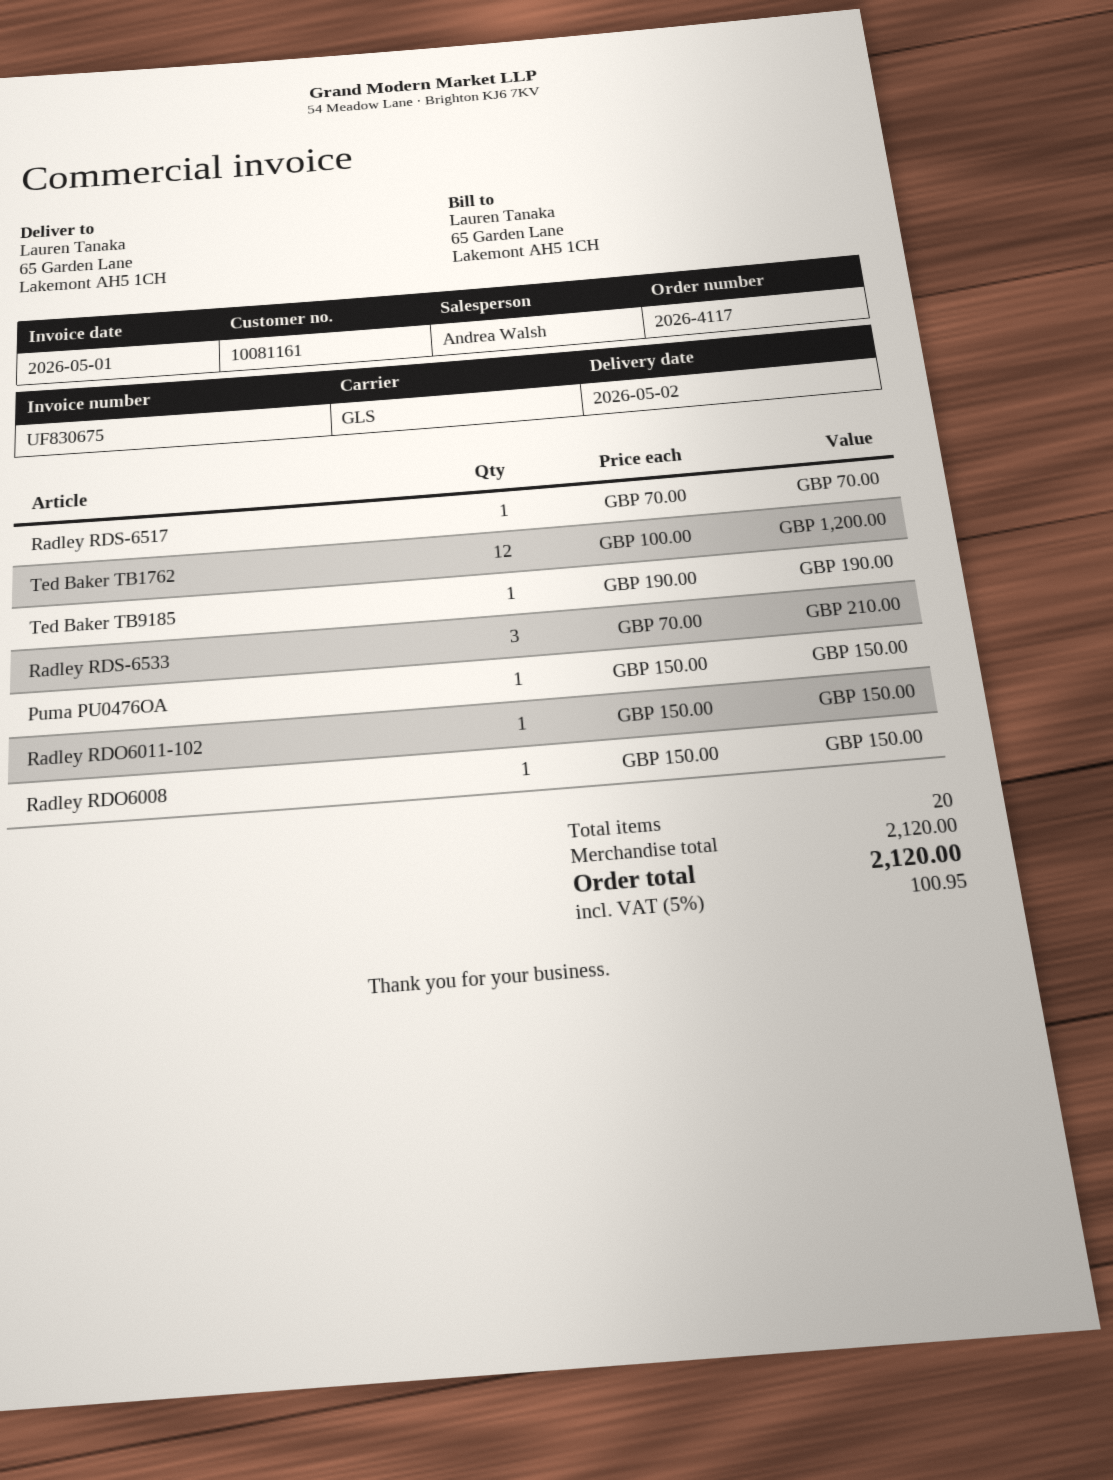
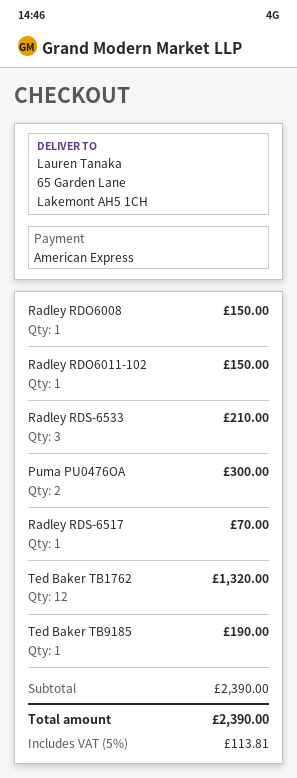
Ted Baker TB1762: 12 for 1200.00 -> 12 for 1320.00
Puma PU0476OA: 1 for 150.00 -> 2 for 300.00
subtotal: 2120.00 -> 2390.00
tax: 5% = 100.95 -> 5% = 113.81
total: 2120.00 -> 2390.00

